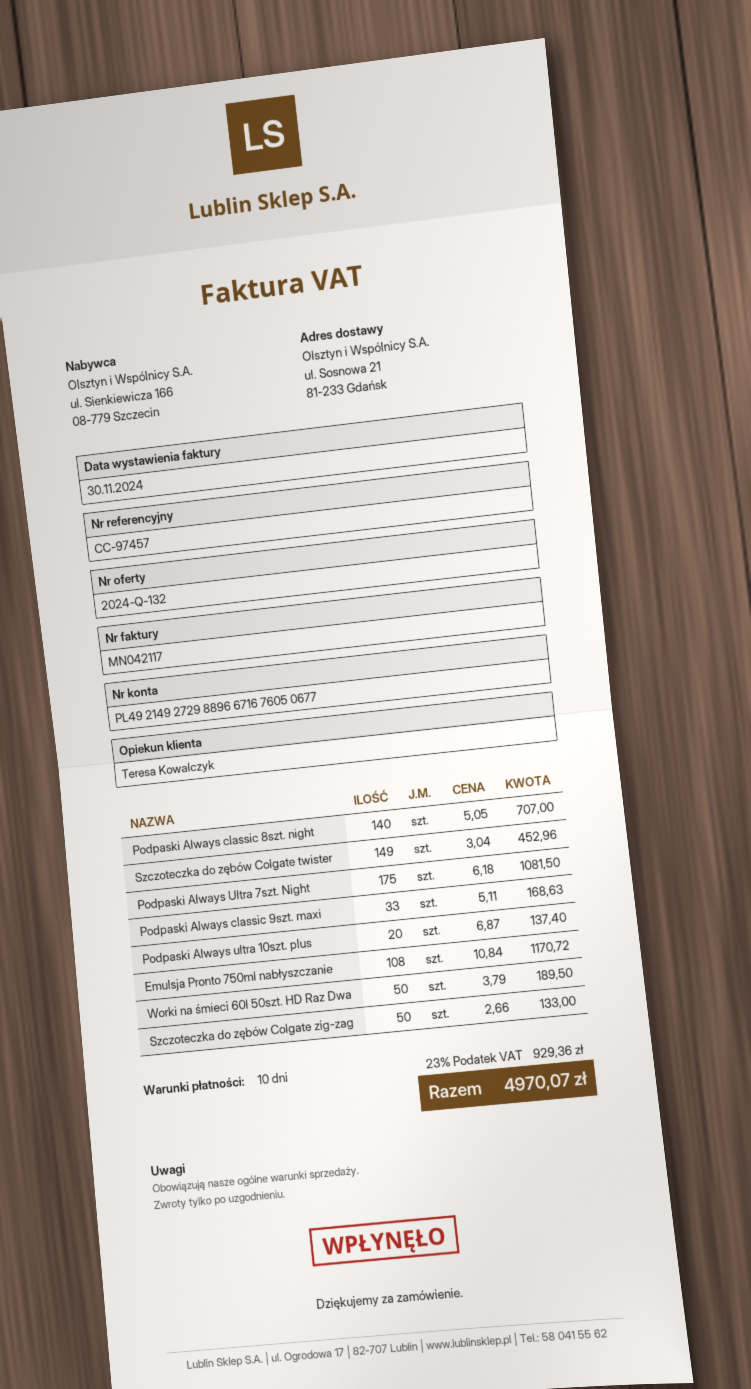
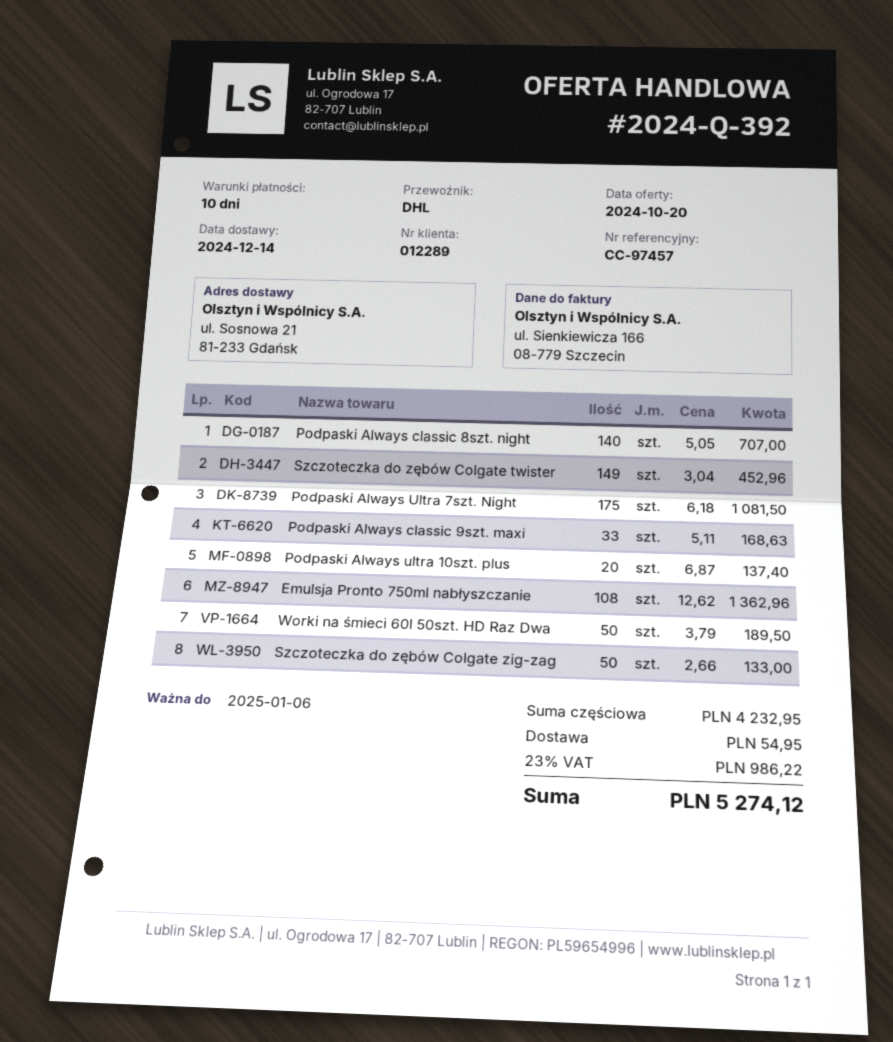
quote number: 2024-Q-132 -> 2024-Q-392
Emulsja Pronto 750ml nabłyszczanie: 108 x 10.84 = 1170.72 -> 108 x 12.62 = 1362.96
shipping: none -> 54.95
tax: 23% = 929.36 -> 23% = 986.22
total: 4970.07 -> 5274.12

